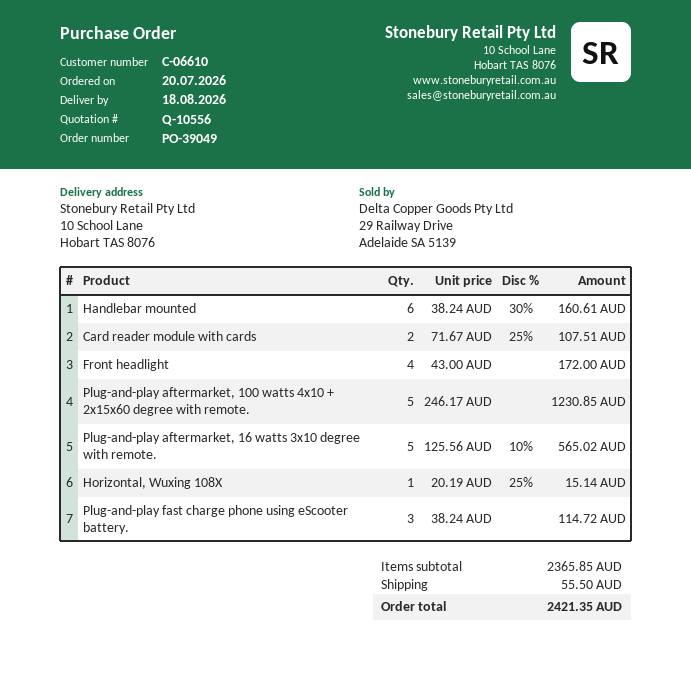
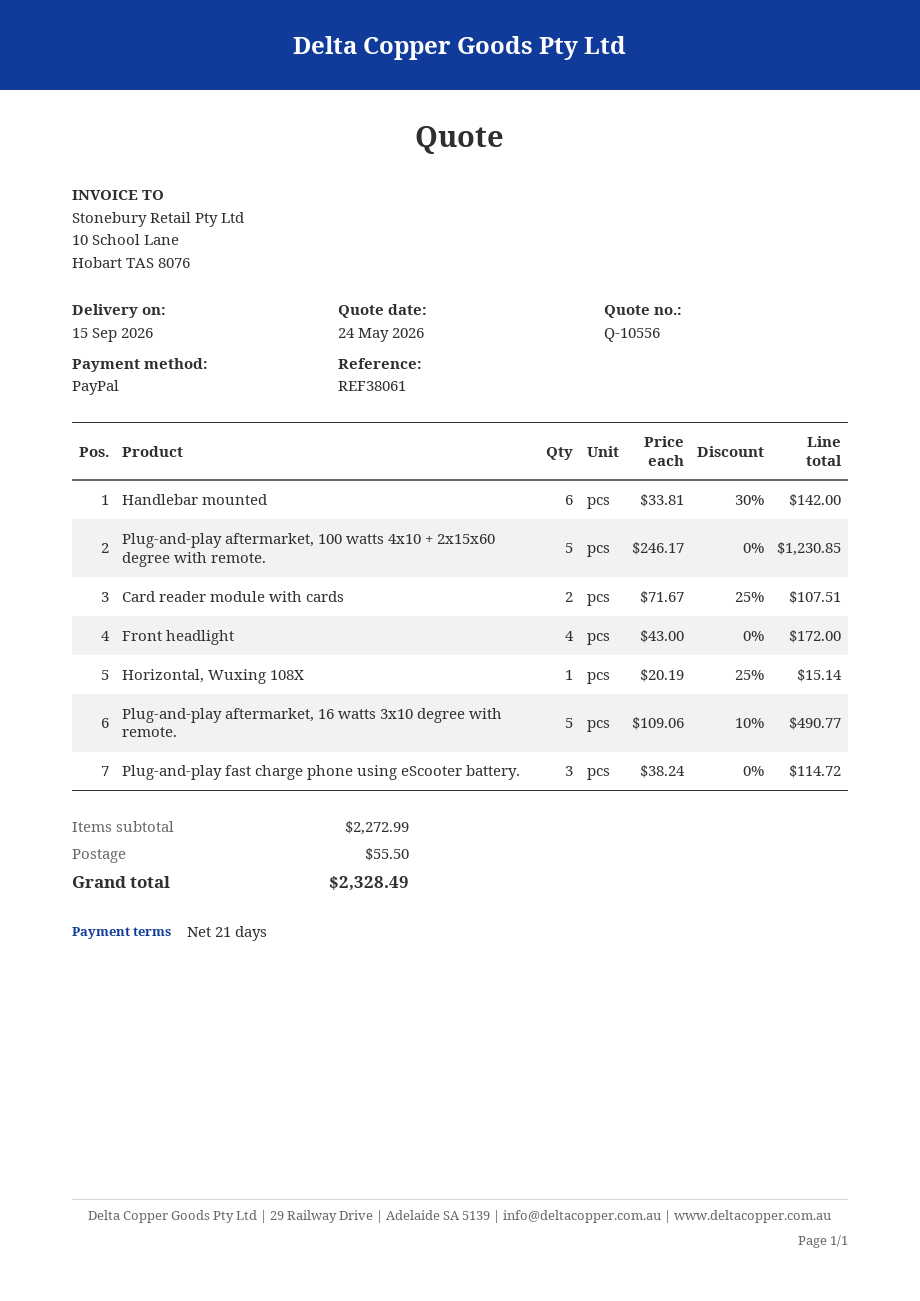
delivery date: 2026-08-18 -> 2026-09-15
Handlebar mounted: 6 x 38.24 - 30% = 160.61 -> 6 x 33.81 - 30% = 142.00
Plug-and-play aftermarket, 16 watts 3x10 degree with remote.: 5 x 125.56 - 10% = 565.02 -> 5 x 109.06 - 10% = 490.77
subtotal: 2365.85 -> 2272.99
total: 2421.35 -> 2328.49

